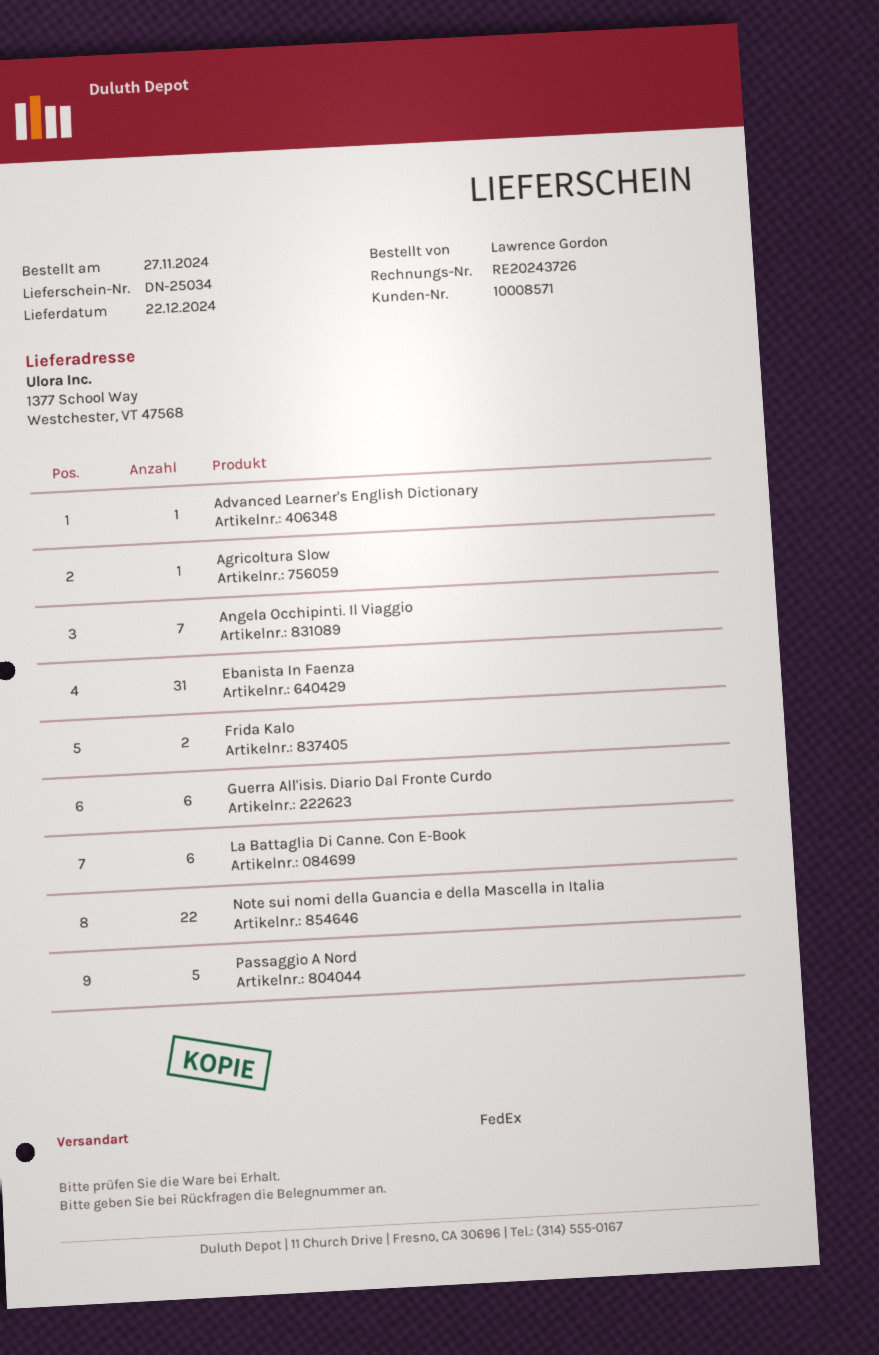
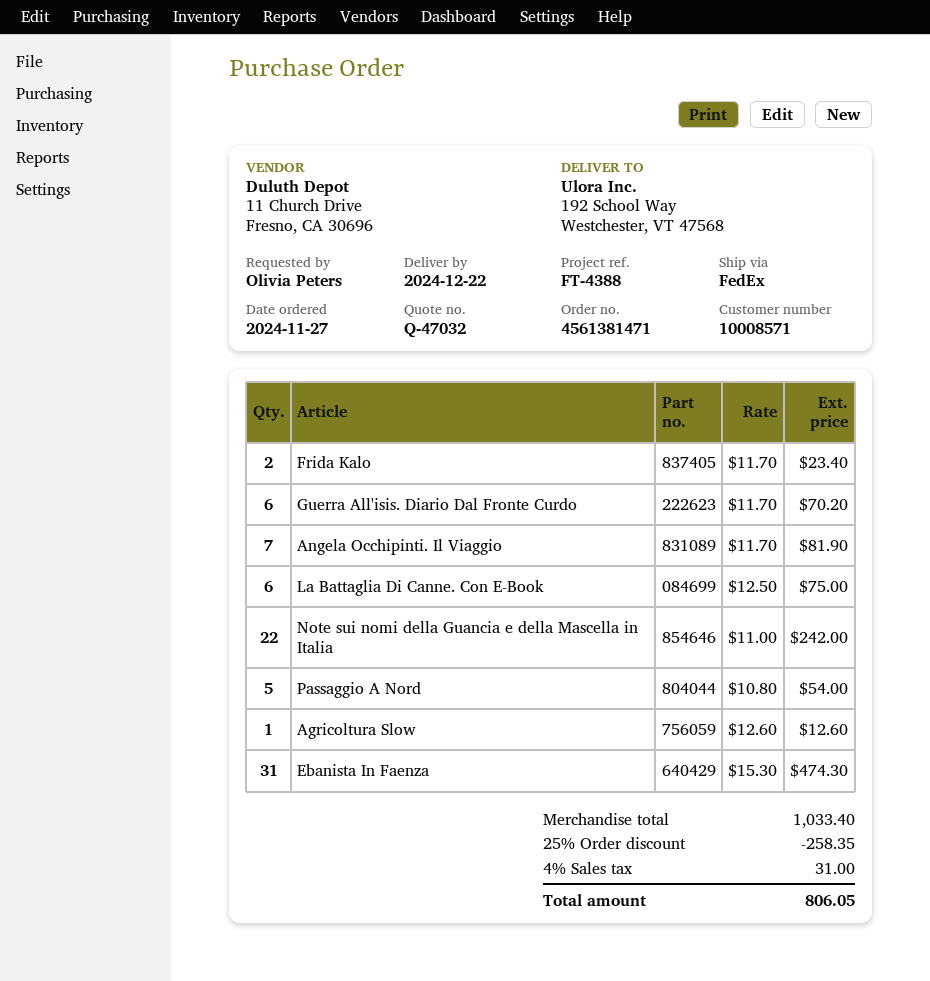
ordered by: Lawrence Gordon -> Olivia Peters
ship to: 1377 School Way, Westchester, VT 47568 -> 192 School Way, Westchester, VT 47568
Advanced Learner's English Dictionary: 1 -> none

